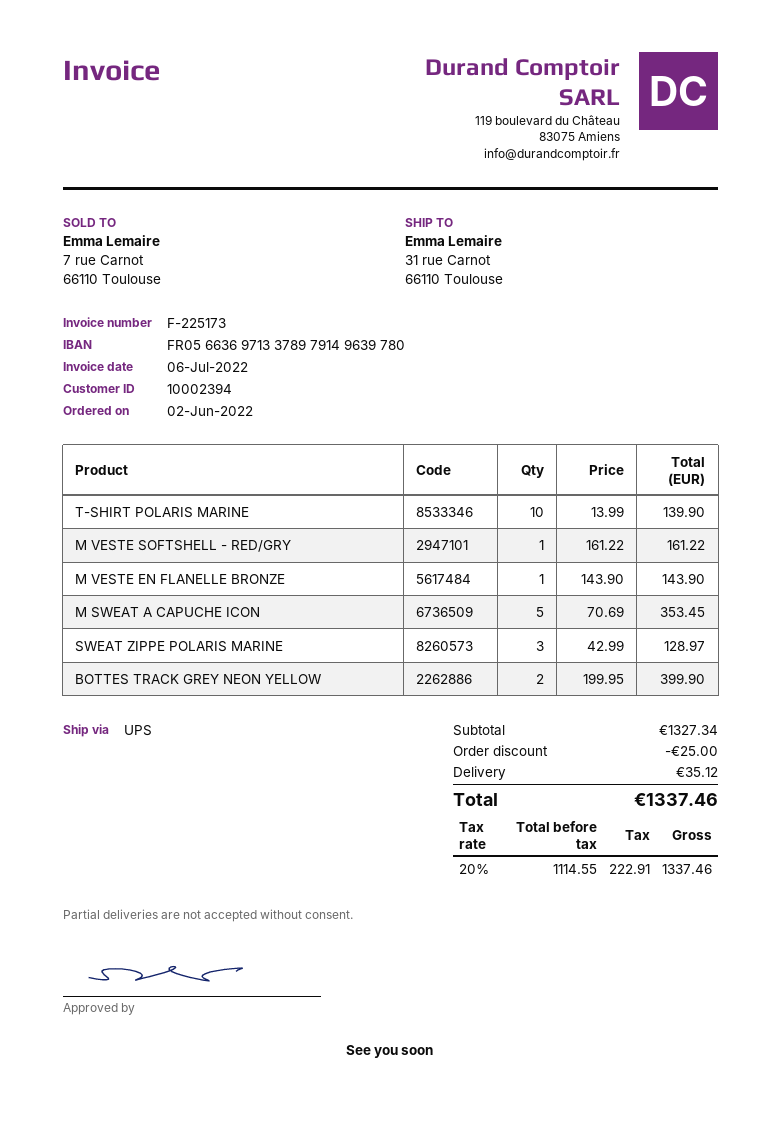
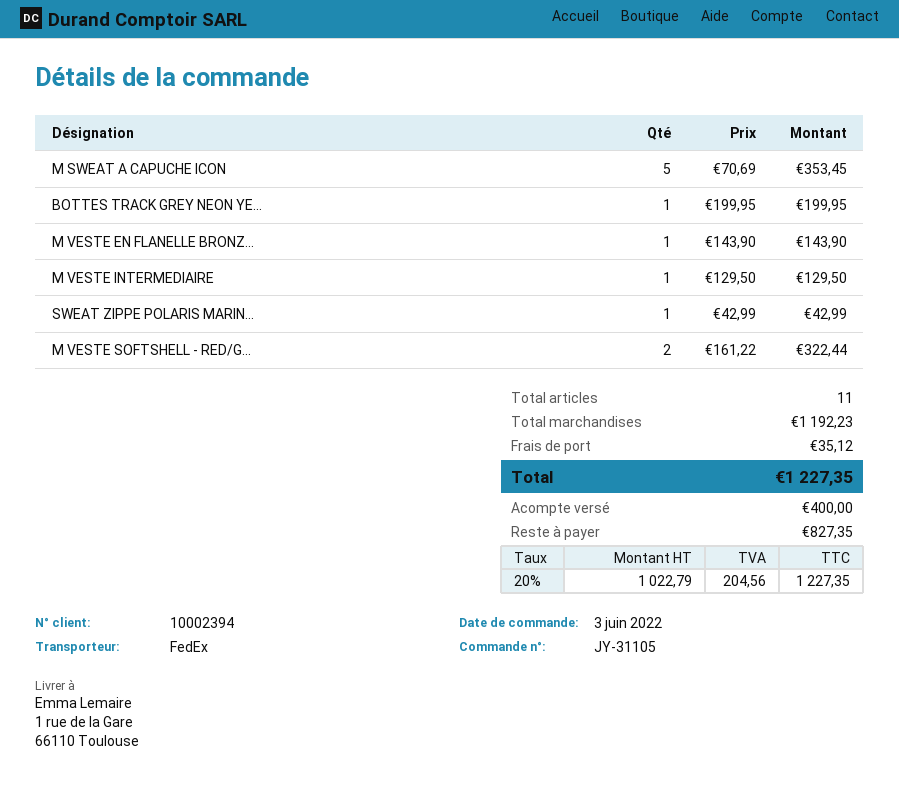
order date: 2022-06-02 -> 2022-06-03
shipping method: UPS -> FedEx
ship to: 31 rue Carnot, 66110 Toulouse -> 1 rue de la Gare, 66110 Toulouse
T-SHIRT POLARIS MARINE: 10 x 13.99 = 139.90 -> none
M VESTE SOFTSHELL - RED/GRY: 1 x 161.22 = 161.22 -> 2 x 161.22 = 322.44
SWEAT ZIPPE POLARIS MARINE: 3 x 42.99 = 128.97 -> 1 x 42.99 = 42.99
BOTTES TRACK GREY NEON YELLOW: 2 x 199.95 = 399.90 -> 1 x 199.95 = 199.95
M VESTE INTERMEDIAIRE: none -> 1 x 129.50 = 129.50
subtotal: 1327.34 -> 1192.23
discount: 25.00 -> none
net: 1114.55 -> 1022.79
tax: 20% = 222.91 -> 20% = 204.56
total: 1337.46 -> 1227.35

